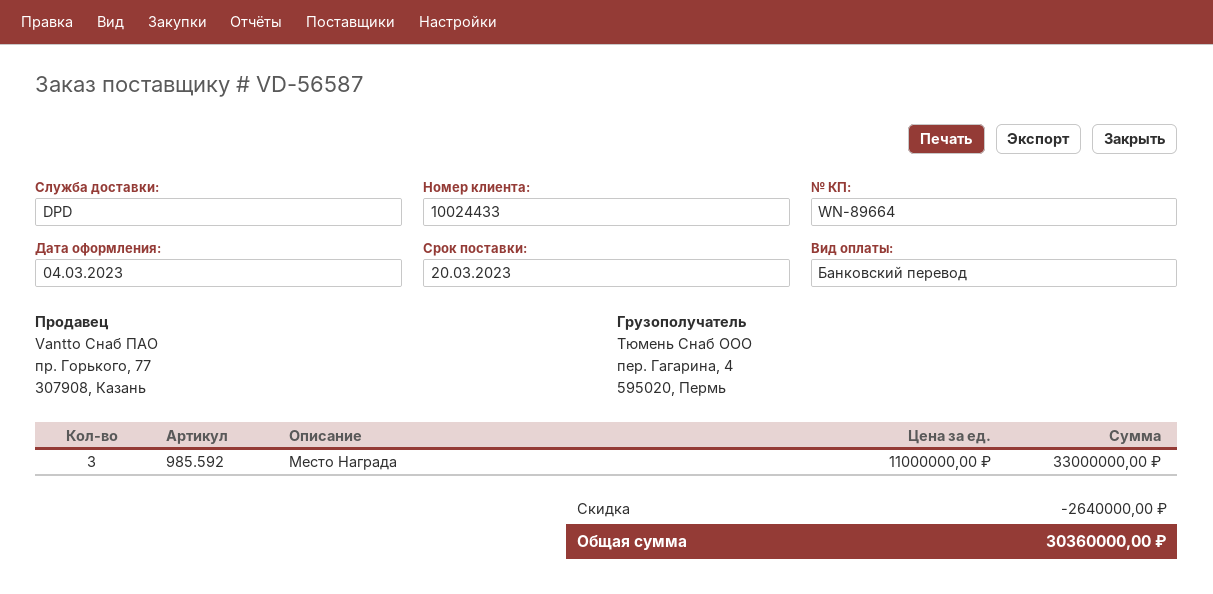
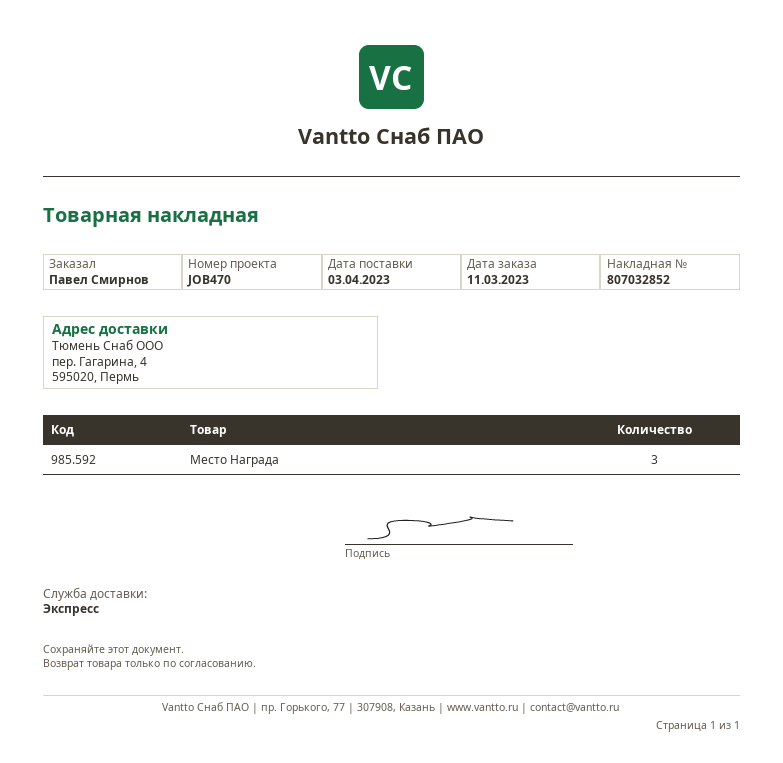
order date: 2023-03-04 -> 2023-03-11
delivery date: 2023-03-20 -> 2023-04-03
shipping method: DPD -> express

